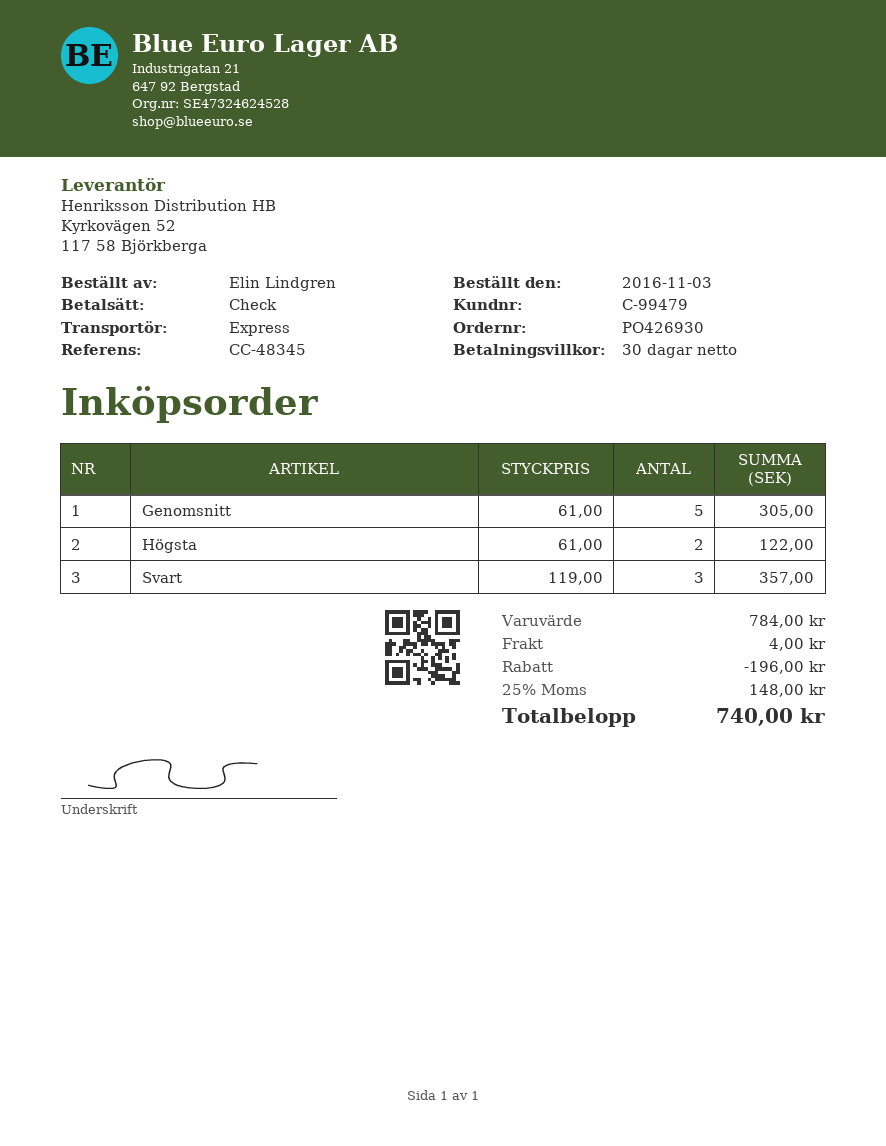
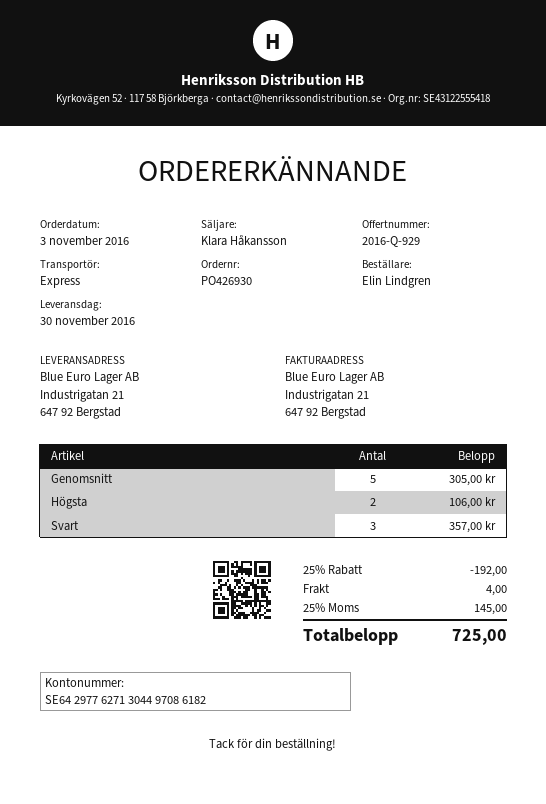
Högsta: 2 for 122.00 -> 2 for 106.00
discount: 196.00 -> 192.00
tax: 25% = 148.00 -> 25% = 145.00
total: 740.00 -> 725.00

